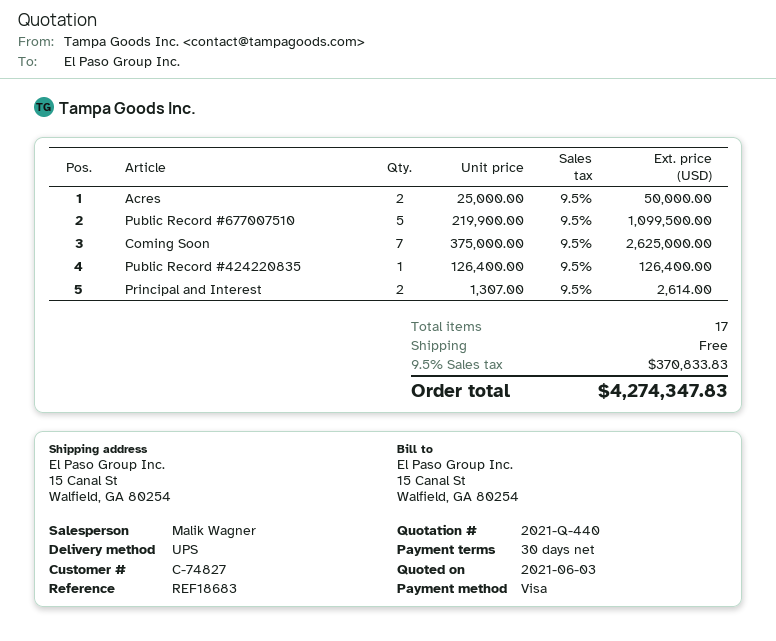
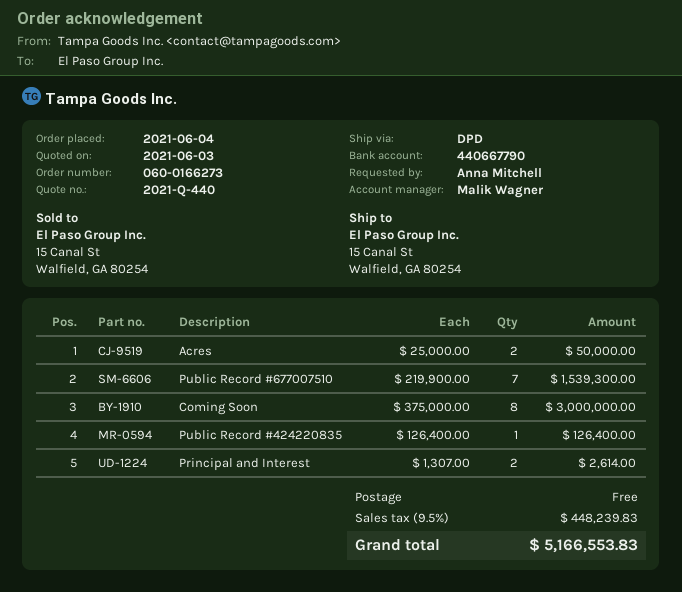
shipping method: UPS -> DPD
Public Record #677007510: 5 x 219900.00 = 1099500.00 -> 7 x 219900.00 = 1539300.00
Coming Soon: 7 x 375000.00 = 2625000.00 -> 8 x 375000.00 = 3000000.00
tax: 9.5% = 370833.83 -> 9.5% = 448239.83
total: 4274347.83 -> 5166553.83

